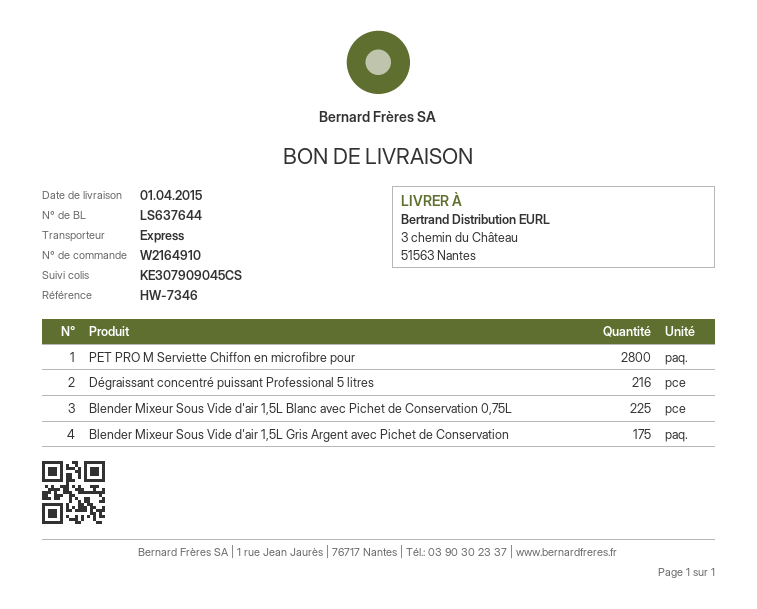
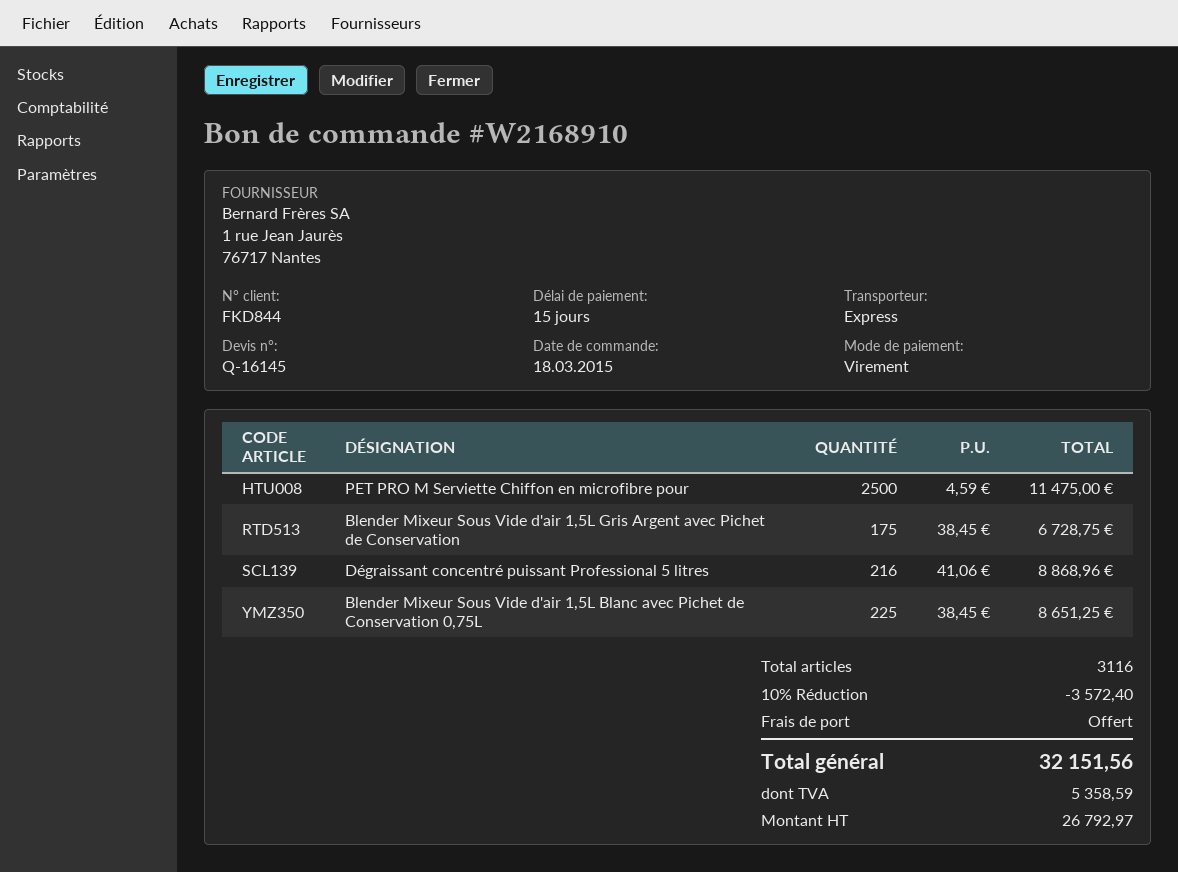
order number: W2164910 -> W2168910
PET PRO M Serviette Chiffon en microfibre pour: 2800 -> 2500

